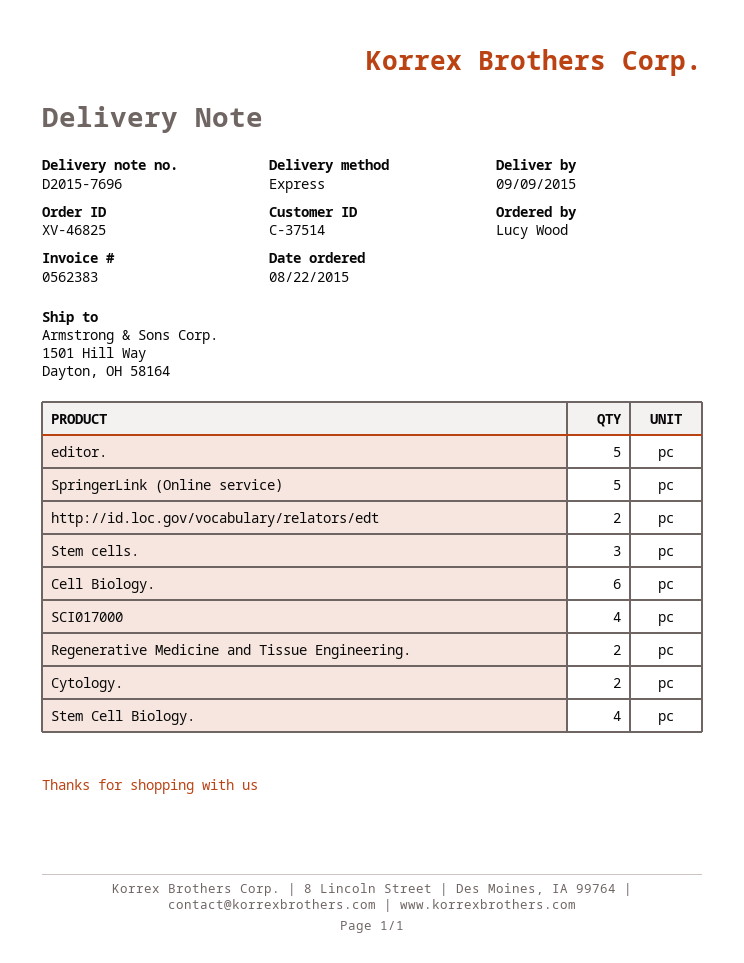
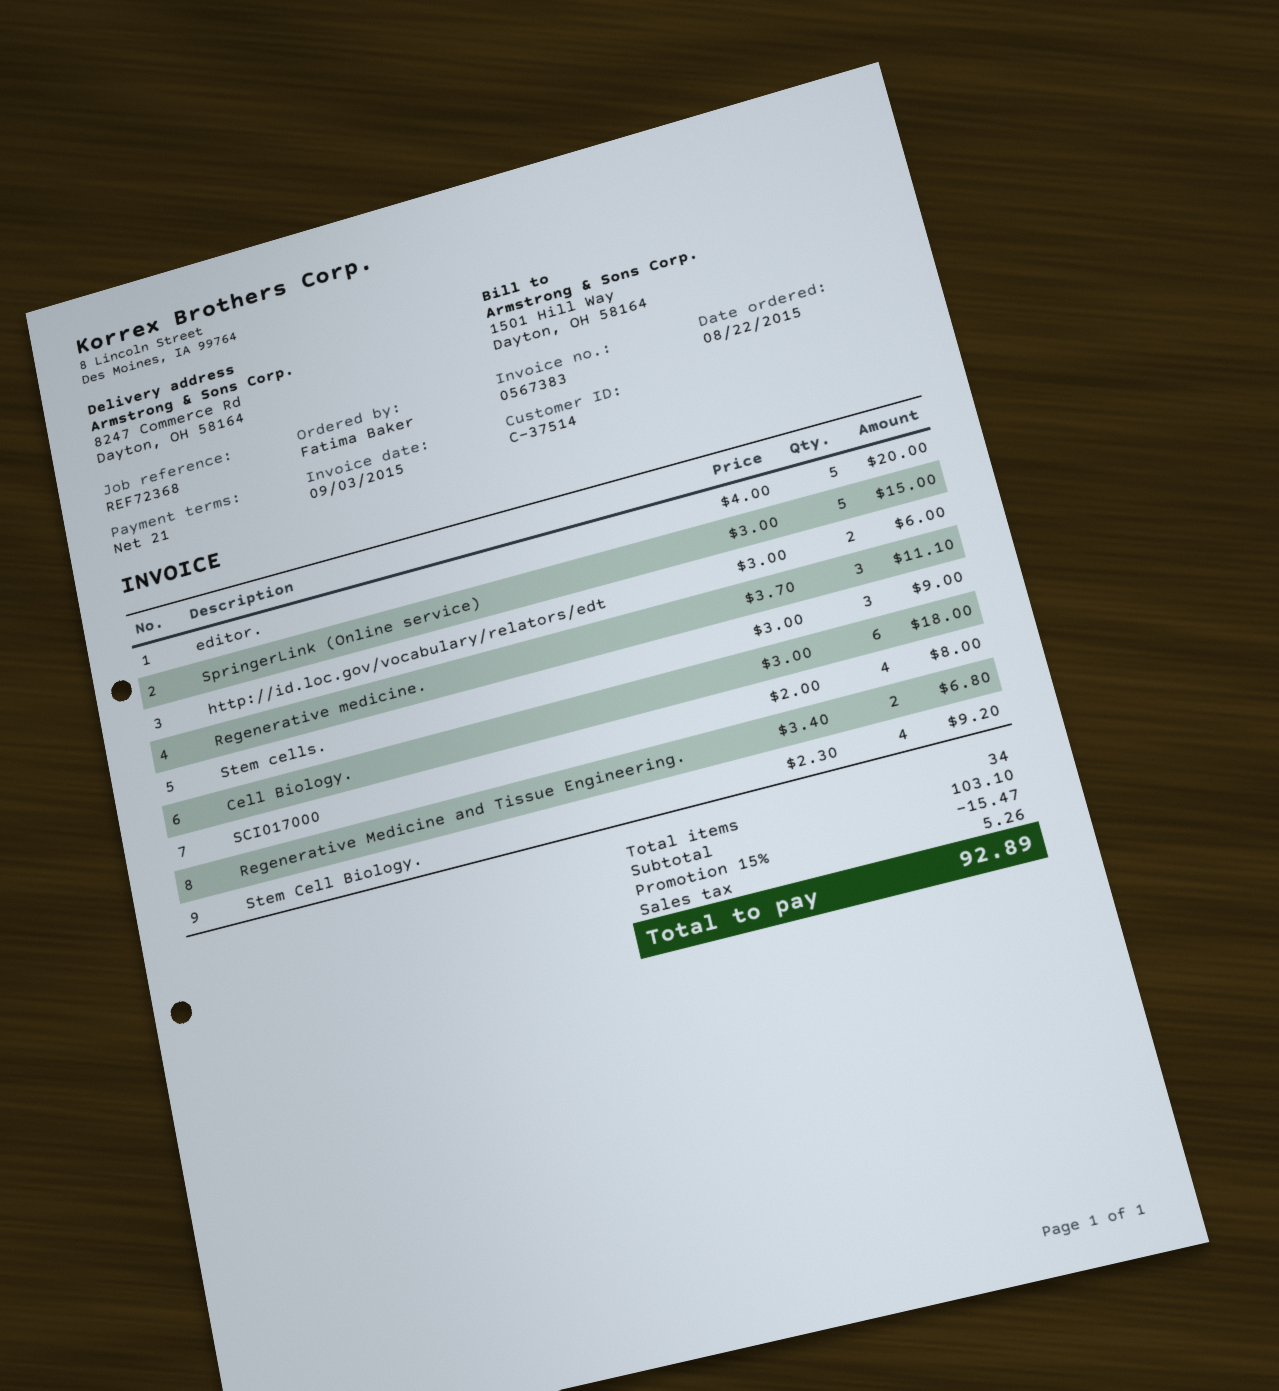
invoice number: 0562383 -> 0567383
ordered by: Lucy Wood -> Fatima Baker
ship to: 1501 Hill Way, Dayton, OH 58164 -> 8247 Commerce Rd, Dayton, OH 58164
Cytology.: 2 -> none
Regenerative medicine.: none -> 3

